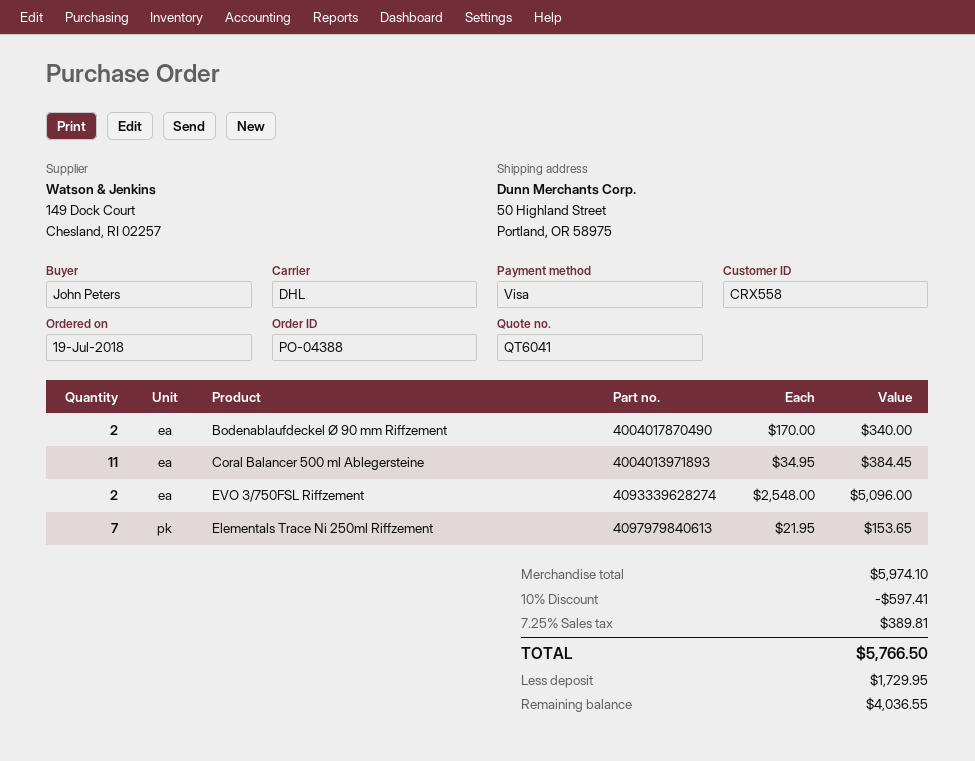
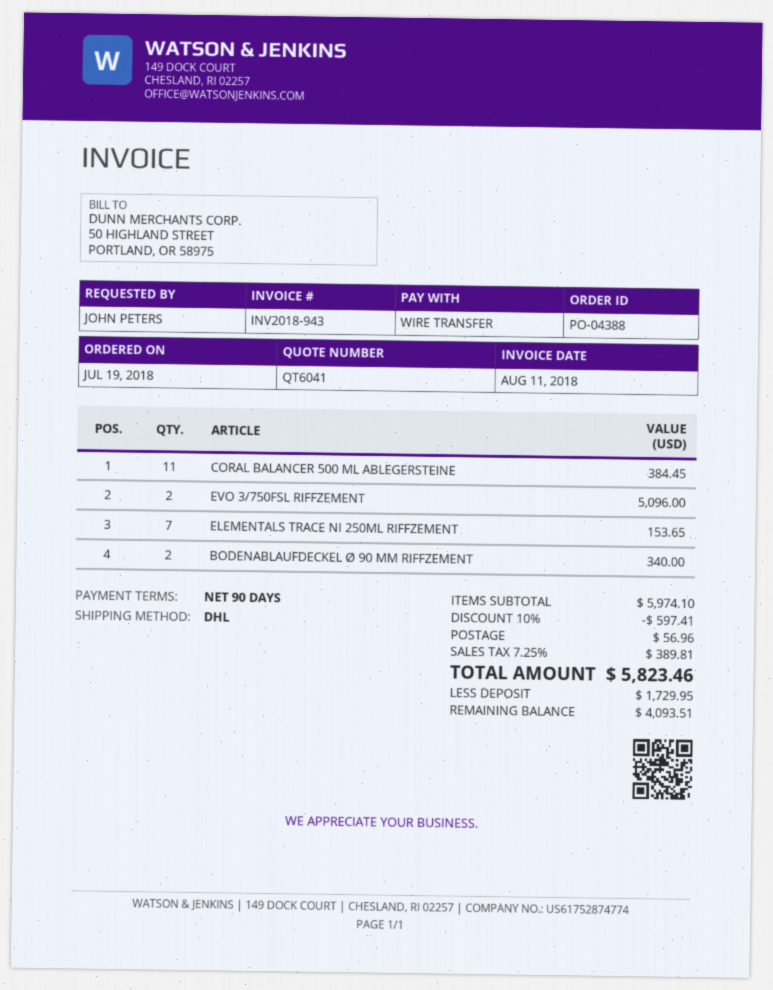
payment method: Visa -> bank transfer
shipping: none -> 56.96
total: 5766.50 -> 5823.46
balance: 4036.55 -> 4093.51

